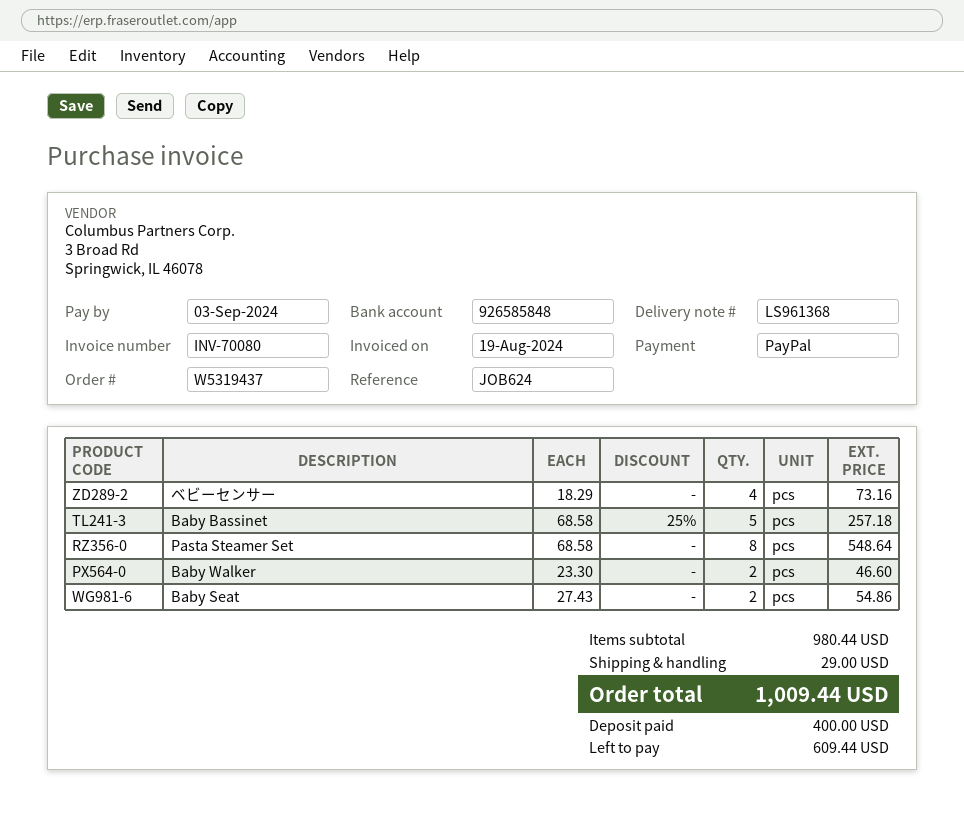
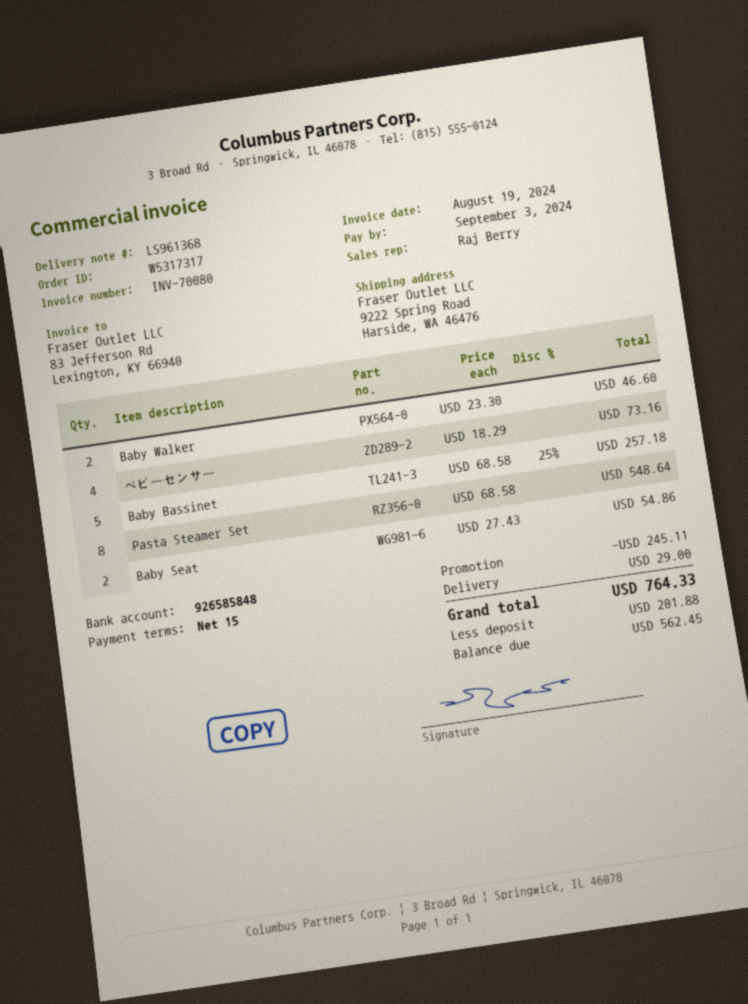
order number: W5319437 -> W5317317
discount: none -> 245.11
total: 1009.44 -> 764.33
deposit: 400.00 -> 201.88
balance: 609.44 -> 562.45

